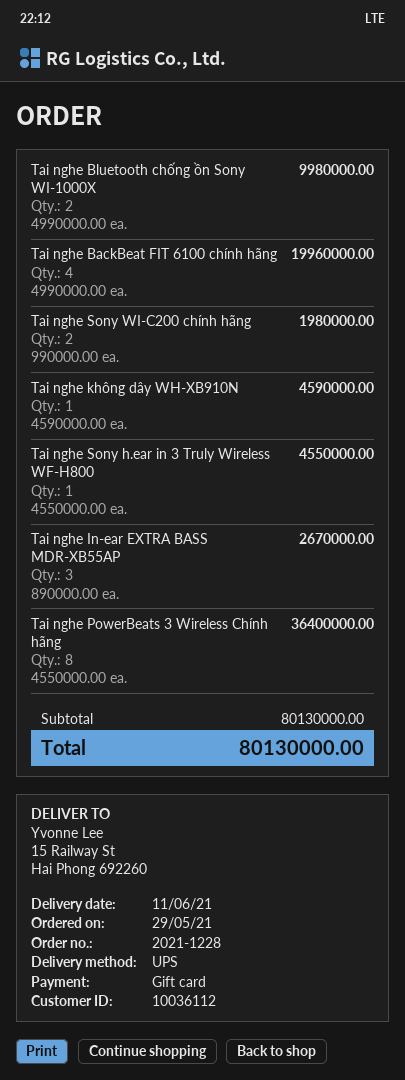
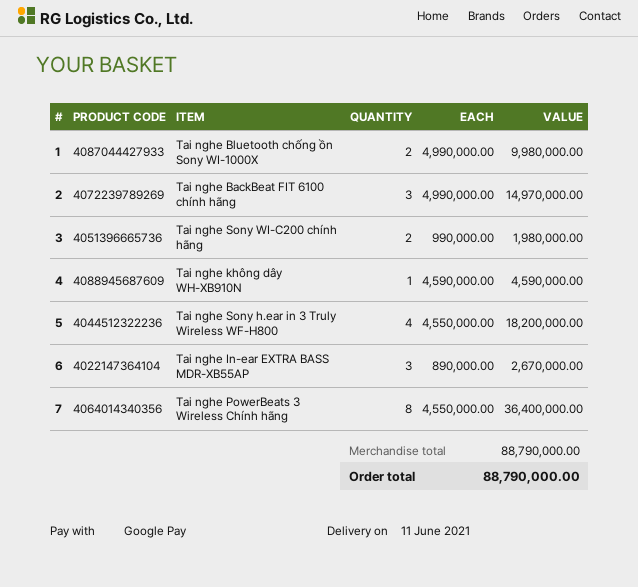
payment method: gift card -> Google Pay
Tai nghe BackBeat FIT 6100 chính hãng: 4 x 4990000.00 = 19960000.00 -> 3 x 4990000.00 = 14970000.00
Tai nghe Sony h.ear in 3 Truly Wireless WF-H800: 1 x 4550000.00 = 4550000.00 -> 4 x 4550000.00 = 18200000.00
subtotal: 80130000.00 -> 88790000.00
total: 80130000.00 -> 88790000.00

